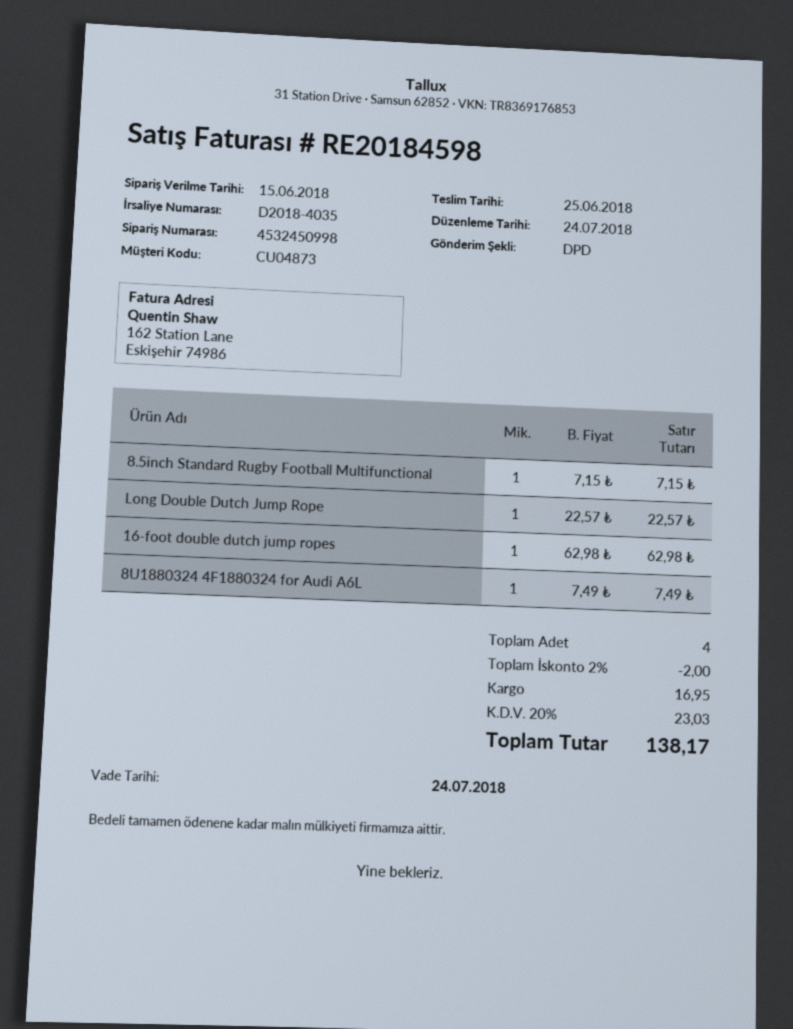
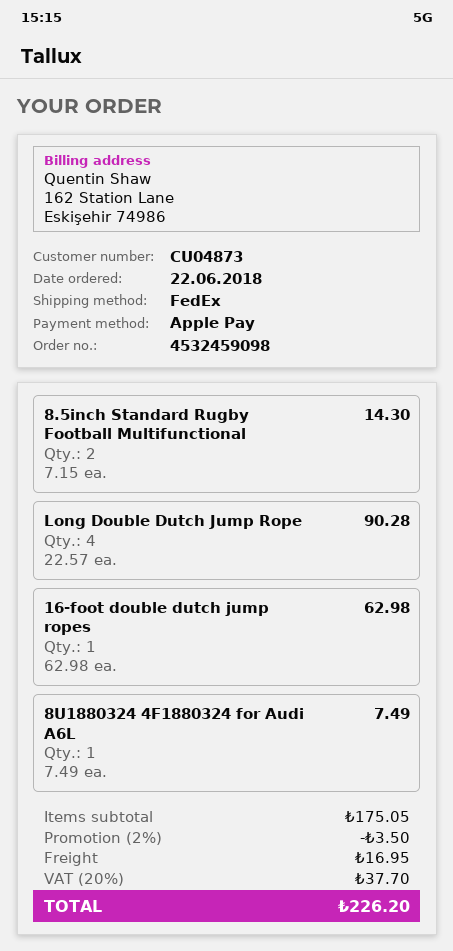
order number: 4532450998 -> 4532459098
order date: 2018-06-15 -> 2018-06-22
shipping method: DPD -> FedEx
8.5inch Standard Rugby Football Multifunctional: 1 x 7.15 = 7.15 -> 2 x 7.15 = 14.30
Long Double Dutch Jump Rope: 1 x 22.57 = 22.57 -> 4 x 22.57 = 90.28
discount: 2% = 2.00 -> 2% = 3.50
tax: 20% = 23.03 -> 20% = 37.70
total: 138.17 -> 226.20

